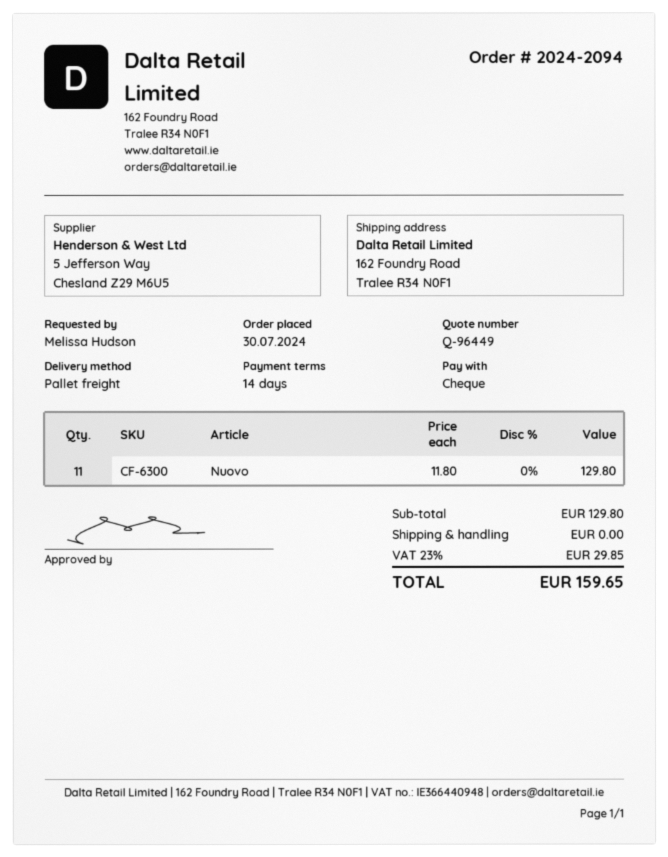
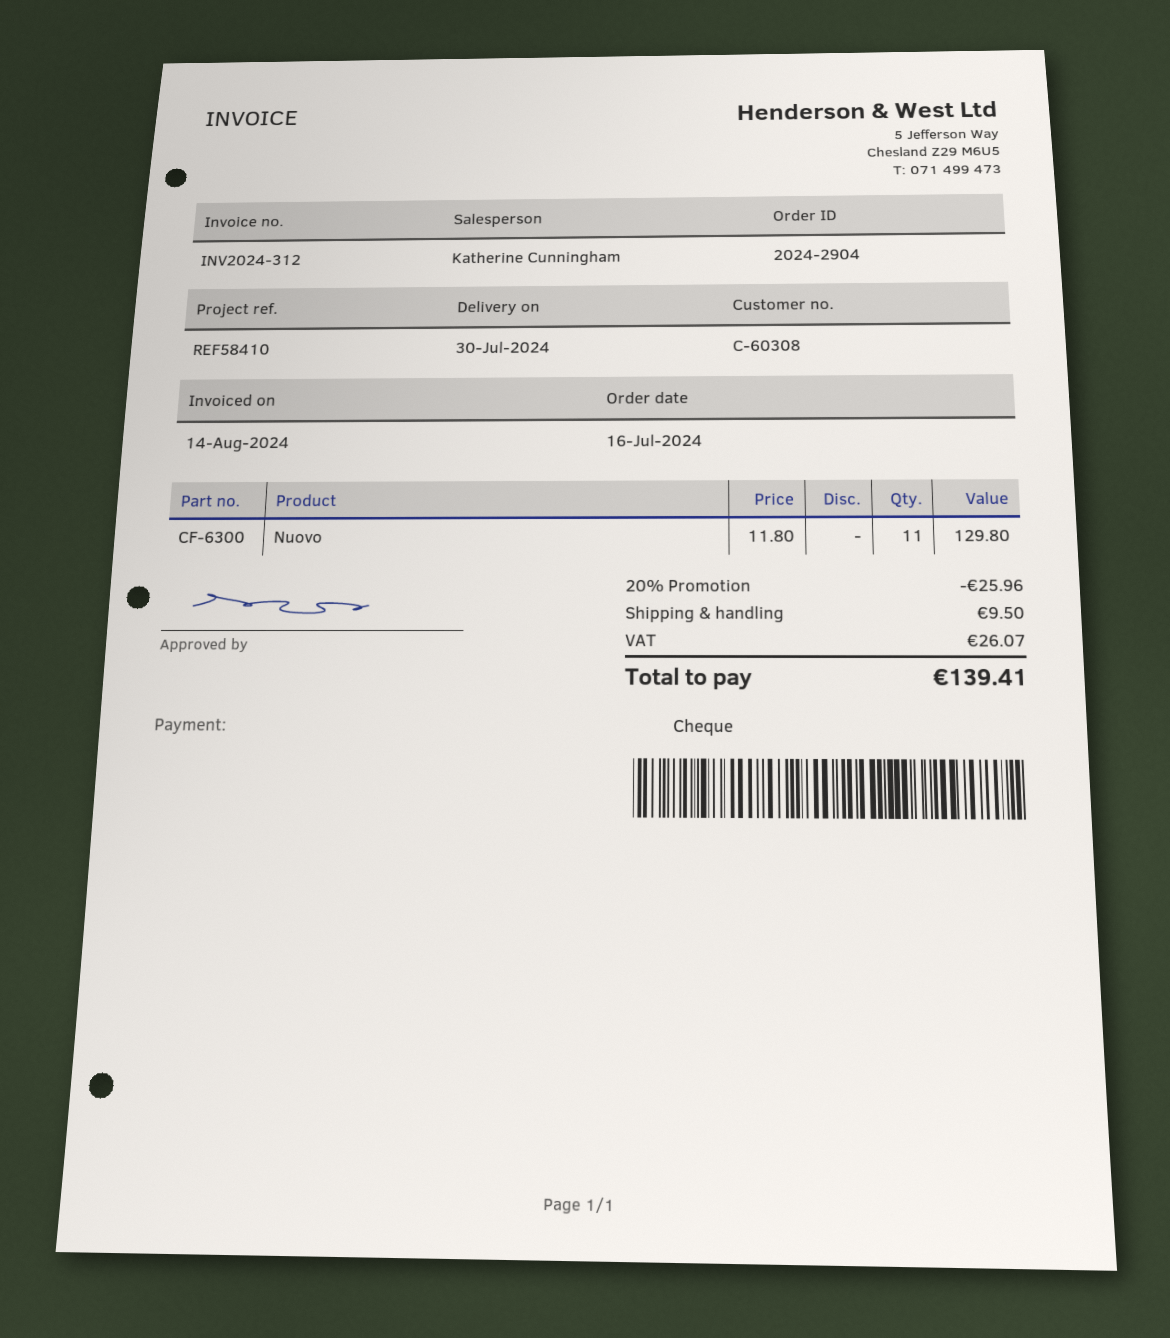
order number: 2024-2094 -> 2024-2904
order date: 2024-07-30 -> 2024-07-16
discount: none -> 20% = 25.96
shipping: 0.00 -> 9.50
tax: 29.85 -> 26.07
total: 159.65 -> 139.41

